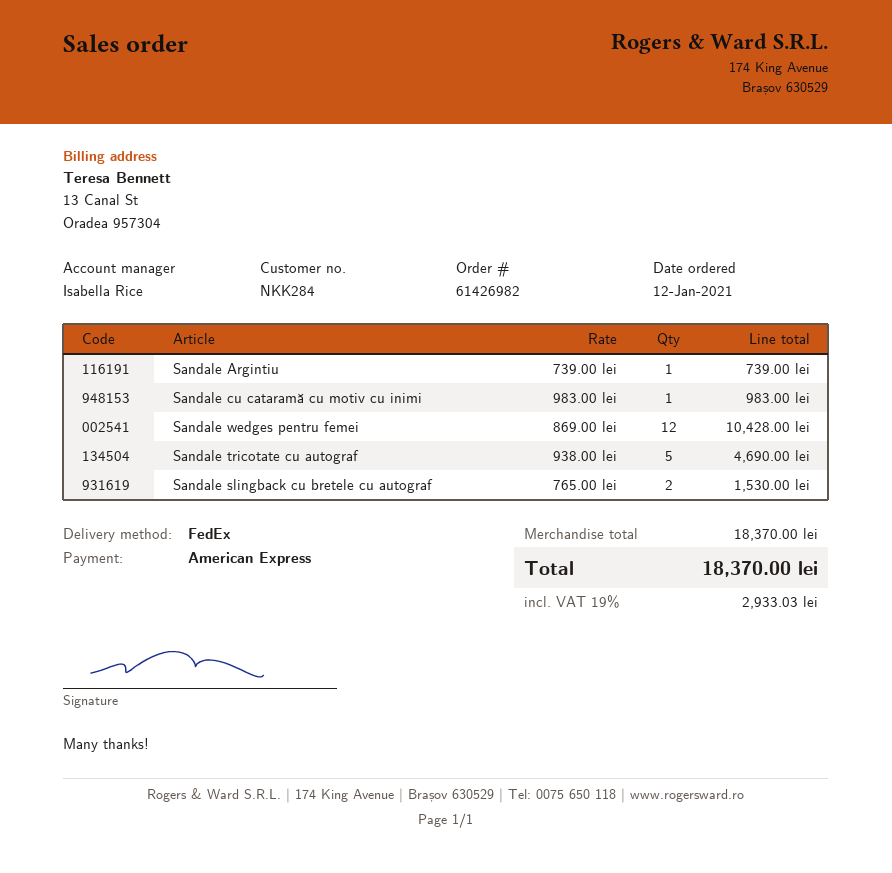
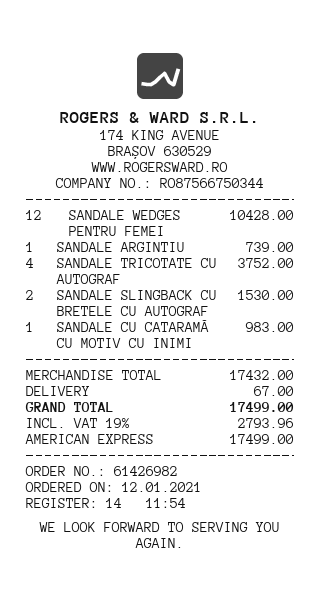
Sandale tricotate cu autograf: 5 for 4690.00 -> 4 for 3752.00
subtotal: 18370.00 -> 17432.00
shipping: none -> 67.00
tax: 19% = 2933.03 -> 19% = 2793.96
total: 18370.00 -> 17499.00

